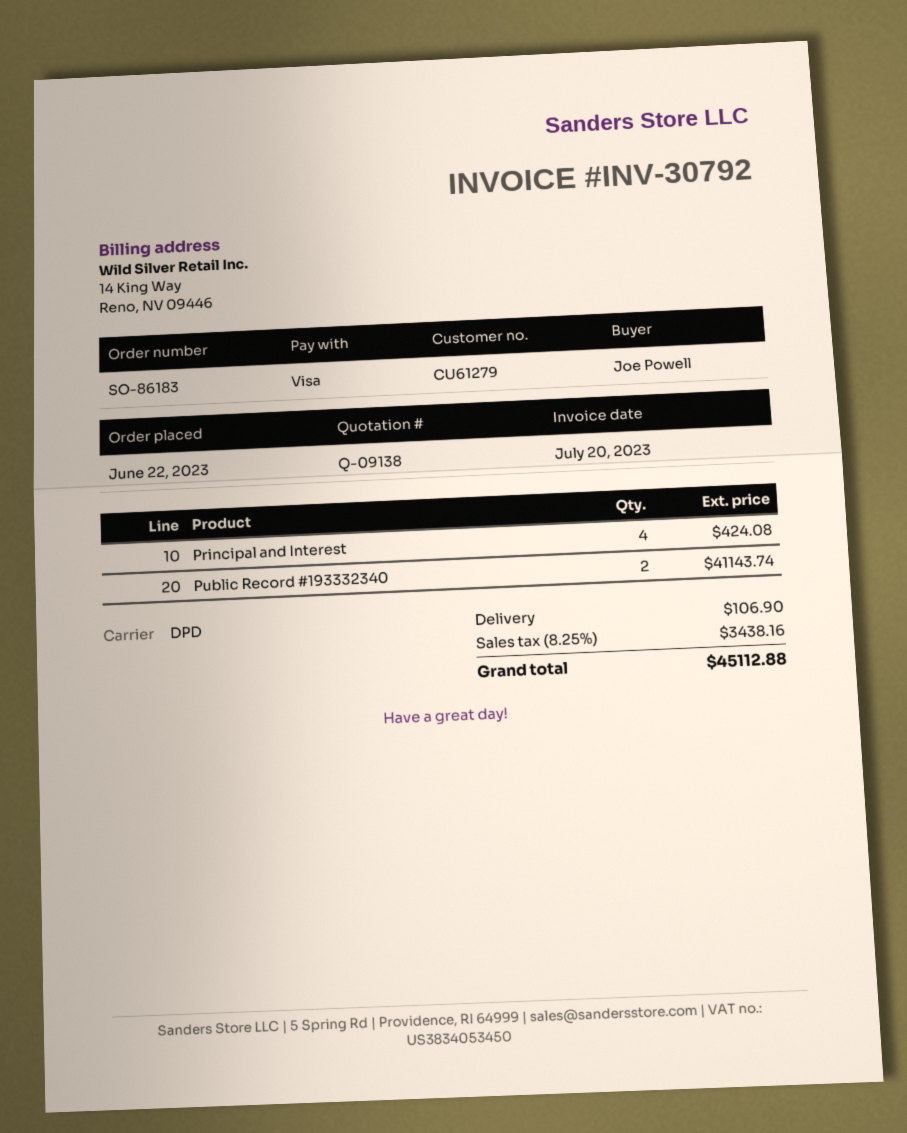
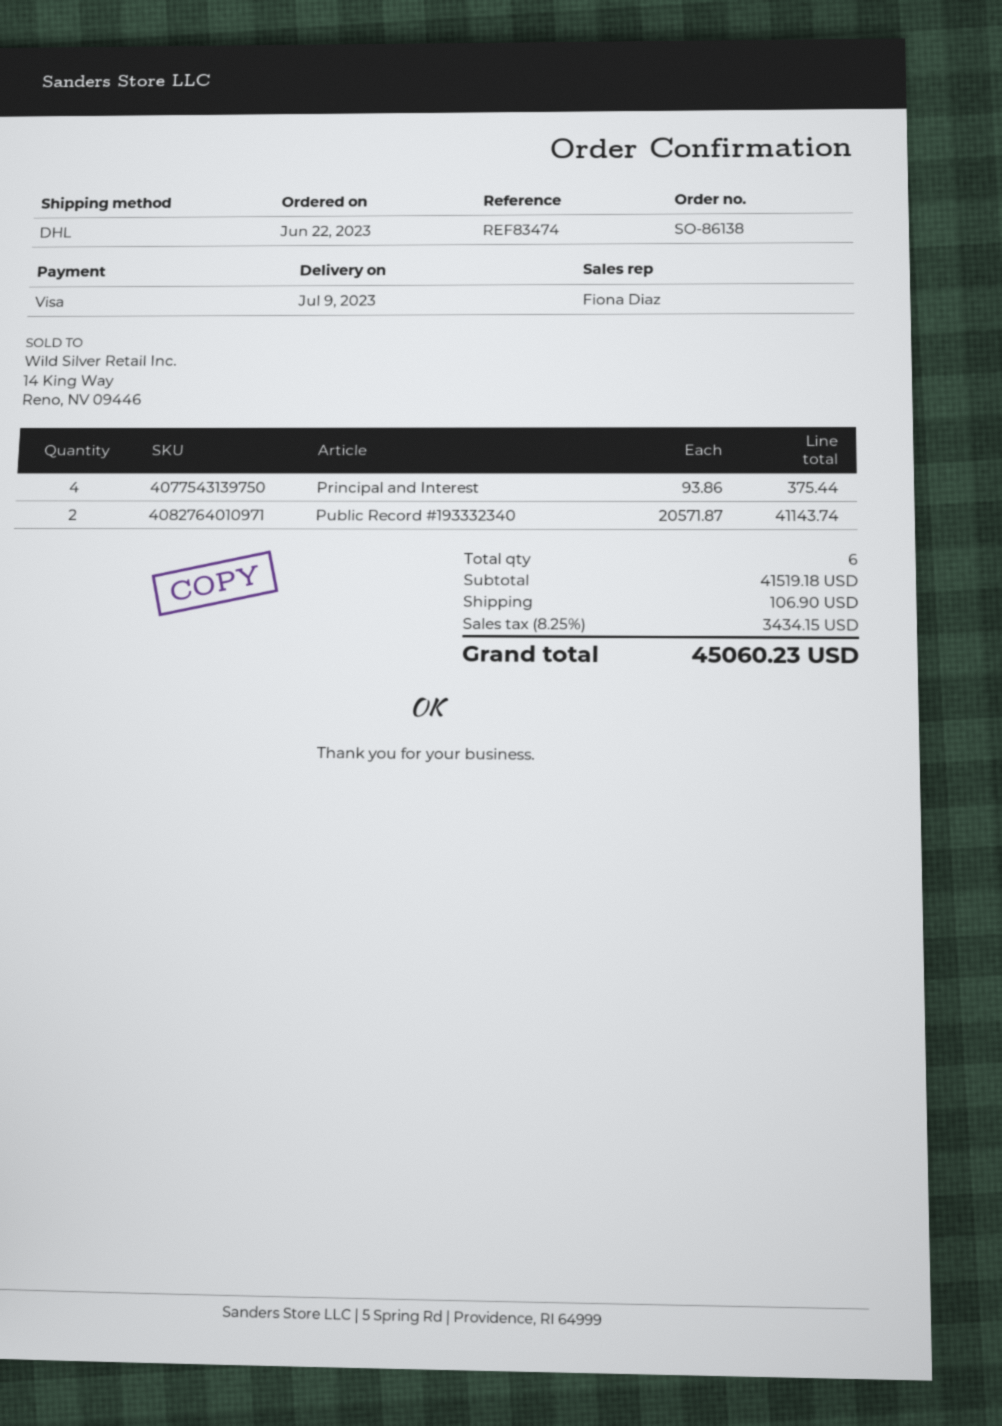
order number: SO-86183 -> SO-86138
shipping method: DPD -> DHL
Principal and Interest: 4 for 424.08 -> 4 for 375.44
tax: 8.25% = 3438.16 -> 8.25% = 3434.15
total: 45112.88 -> 45060.23

